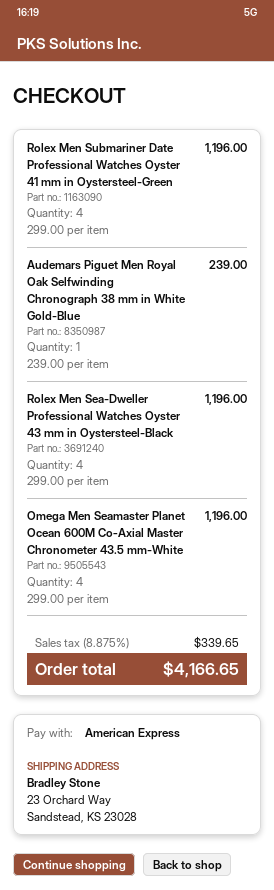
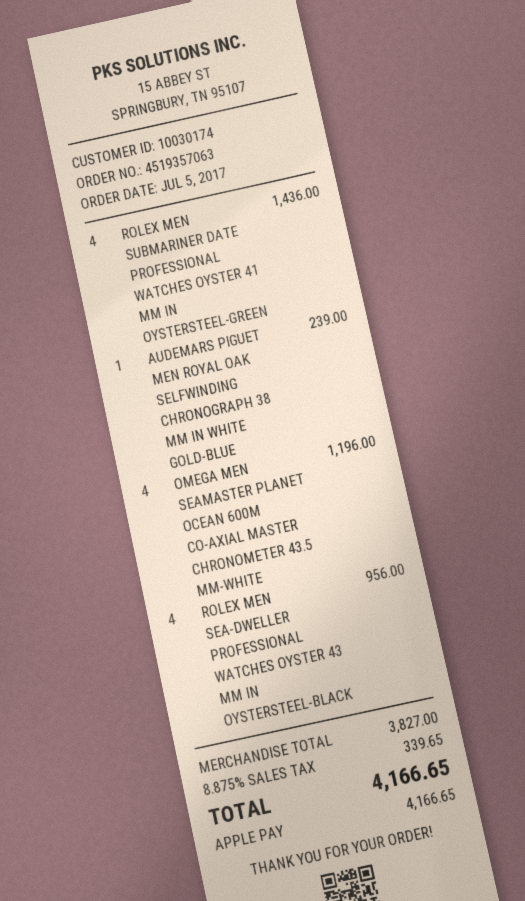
payment method: American Express -> Apple Pay
Rolex Men Submariner Date Professional Watches Oyster 41 mm in Oystersteel-Green: 4 for 1196.00 -> 4 for 1436.00
Rolex Men Sea-Dweller Professional Watches Oyster 43 mm in Oystersteel-Black: 4 for 1196.00 -> 4 for 956.00

